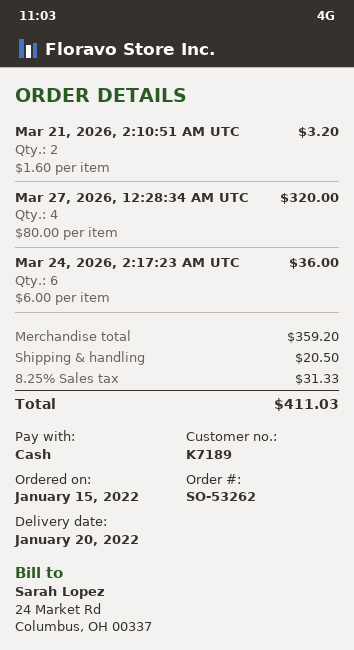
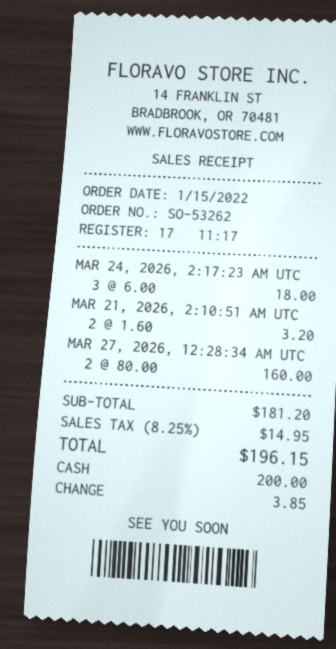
Mar 27, 2026, 12:28:34 AM UTC: 4 x 80.00 = 320.00 -> 2 x 80.00 = 160.00
Mar 24, 2026, 2:17:23 AM UTC: 6 x 6.00 = 36.00 -> 3 x 6.00 = 18.00
subtotal: 359.20 -> 181.20
shipping: 20.50 -> none
tax: 8.25% = 31.33 -> 8.25% = 14.95
total: 411.03 -> 196.15

